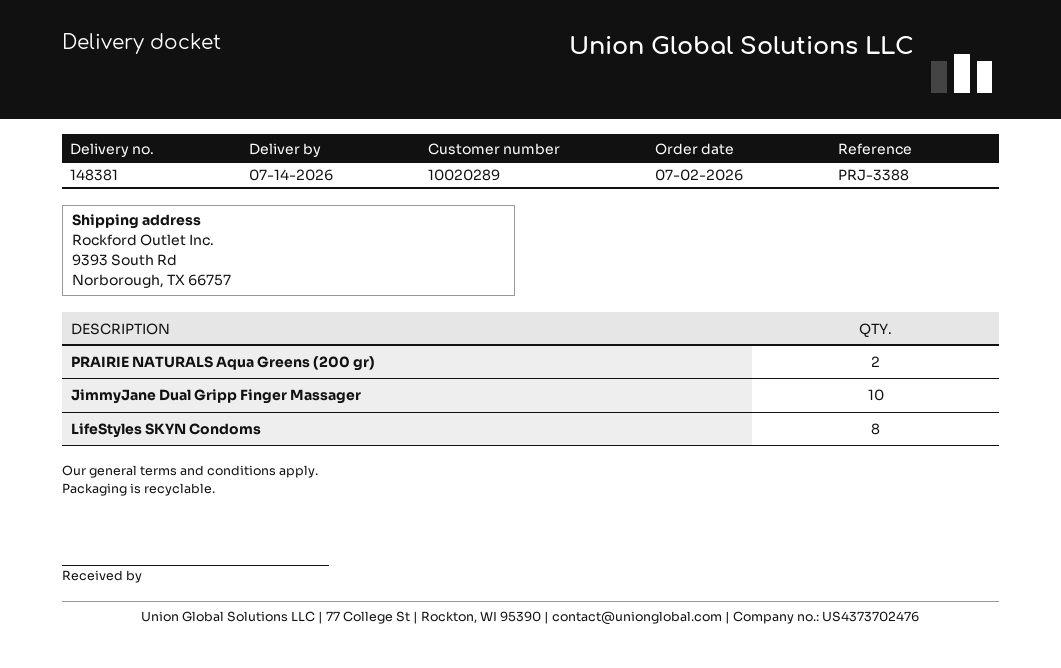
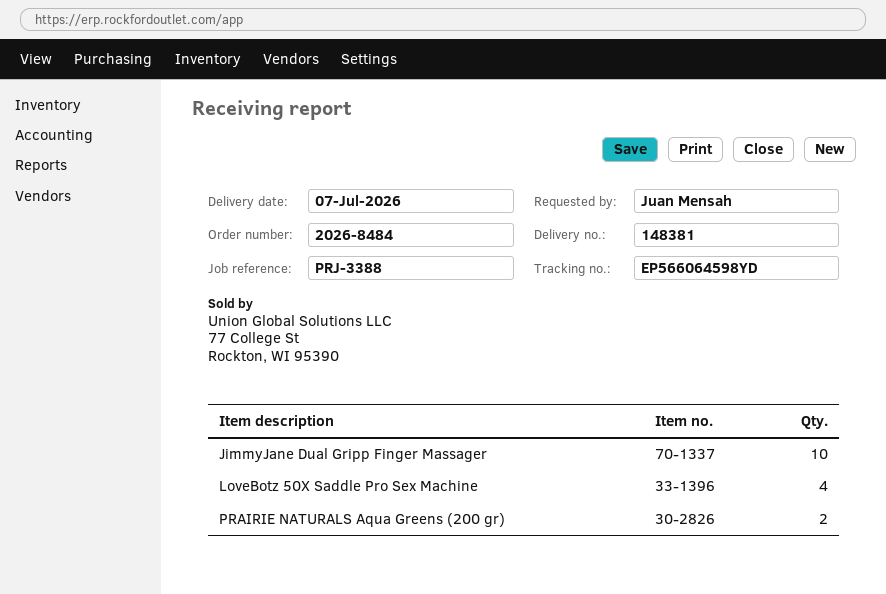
delivery date: 2026-07-14 -> 2026-07-07
LifeStyles SKYN Condoms: 8 -> none
LoveBotz 50X Saddle Pro Sex Machine: none -> 4

